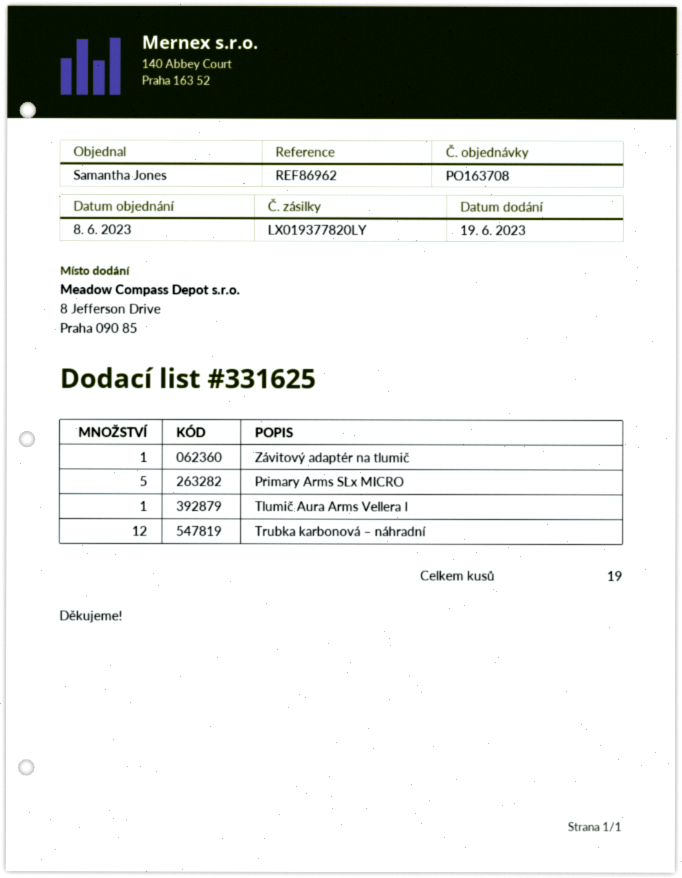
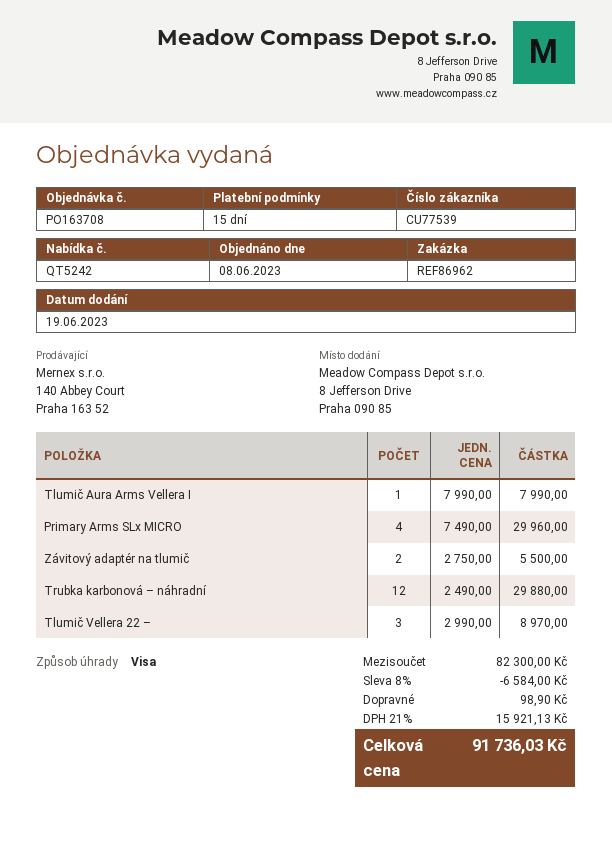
Závitový adaptér na tlumič: 1 -> 2
Primary Arms SLx MICRO: 5 -> 4
Tlumič Vellera 22 –: none -> 3

